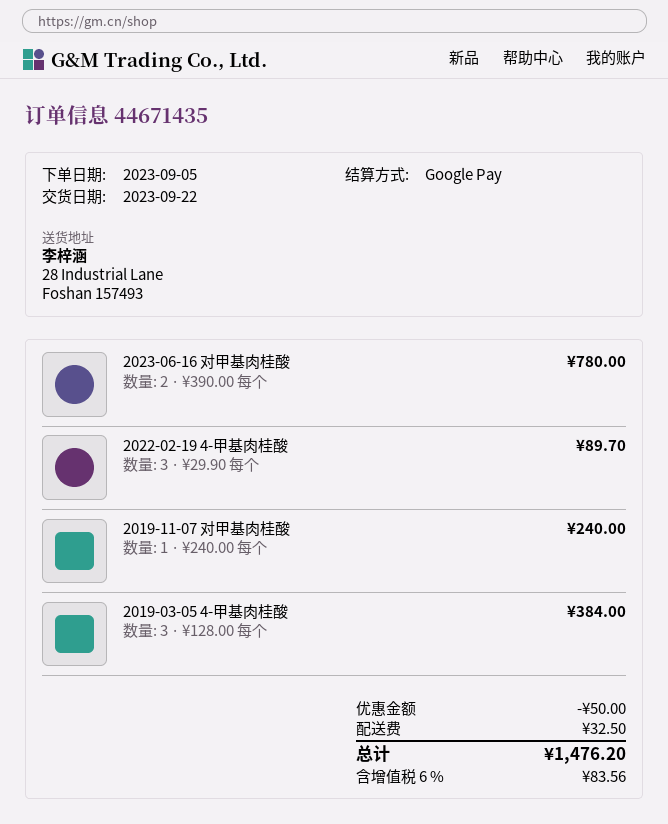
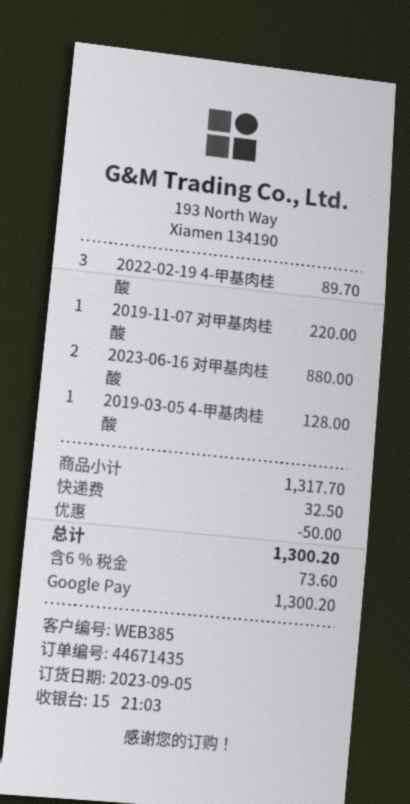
2023-06-16 对甲基肉桂酸: 2 for 780.00 -> 2 for 880.00
2019-11-07 对甲基肉桂酸: 1 for 240.00 -> 1 for 220.00
2019-03-05 4-甲基肉桂酸: 3 for 384.00 -> 1 for 128.00
tax: 6% = 83.56 -> 6% = 73.60
total: 1476.20 -> 1300.20

